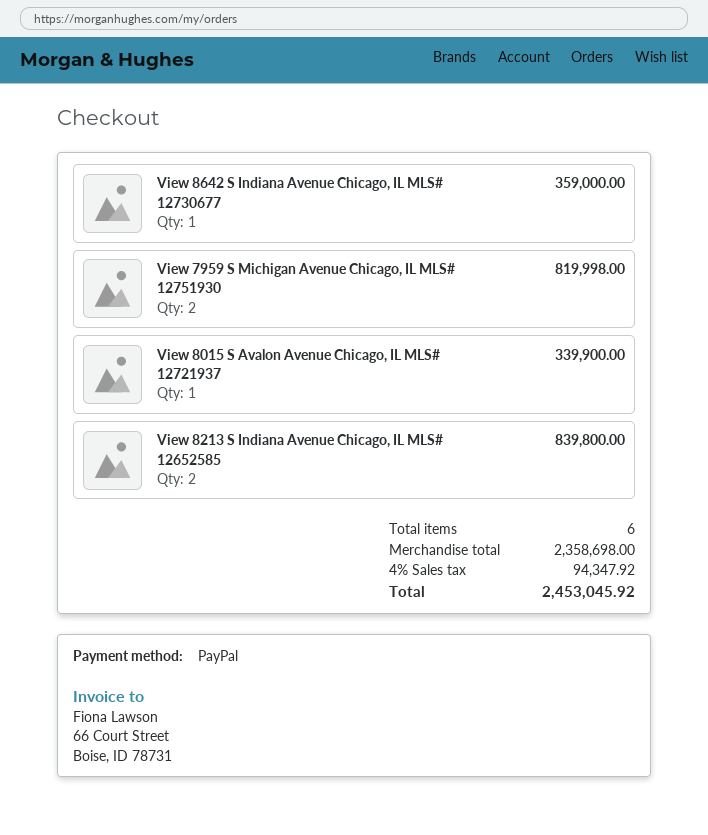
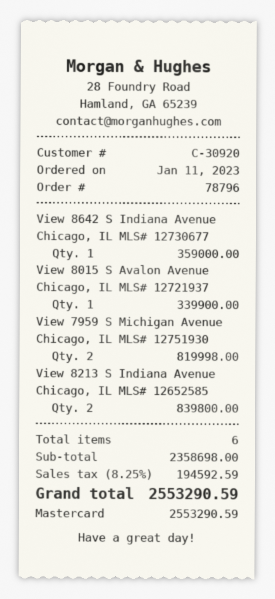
payment method: PayPal -> Mastercard
tax: 4% = 94347.92 -> 8.25% = 194592.59
total: 2453045.92 -> 2553290.59

